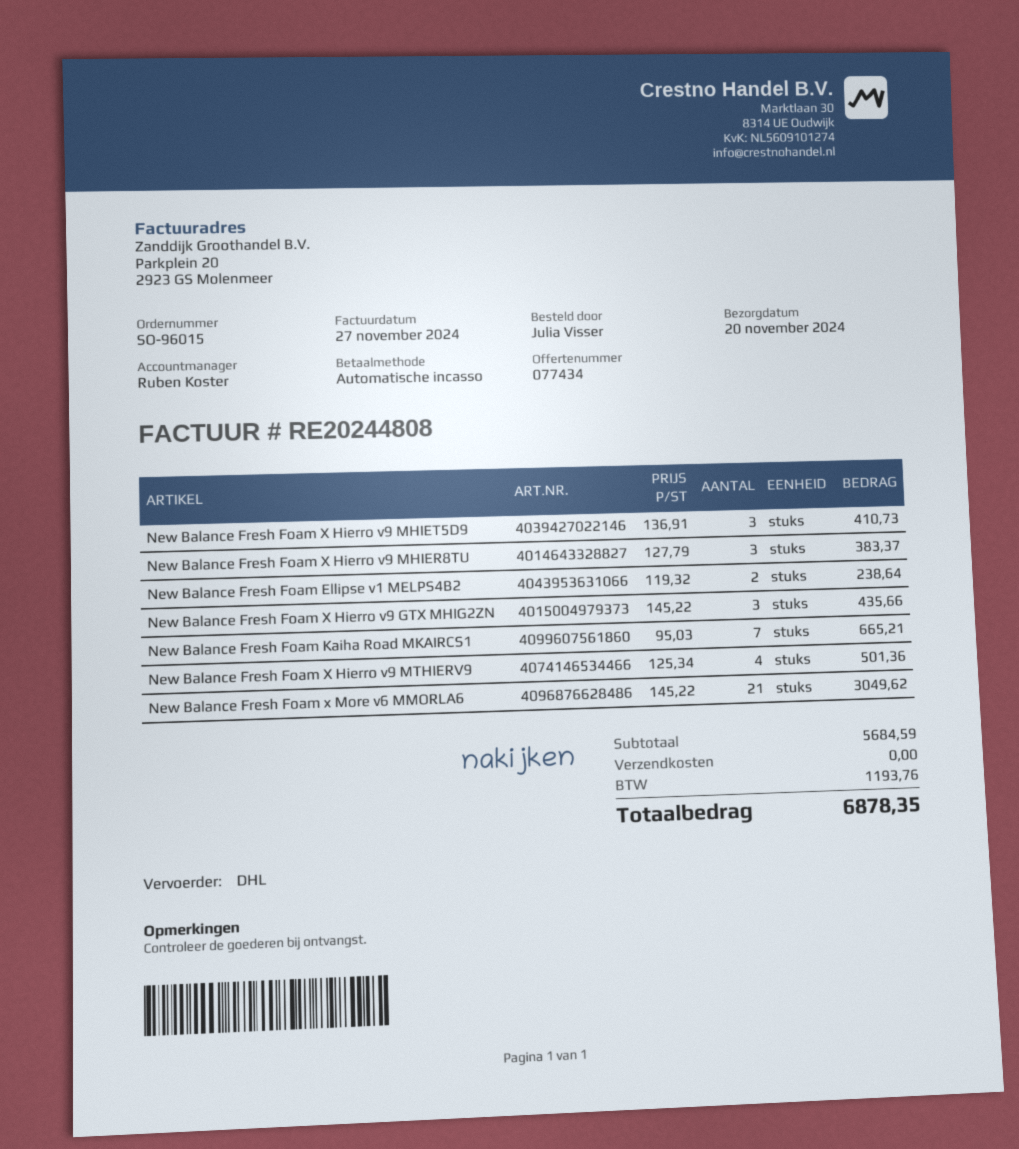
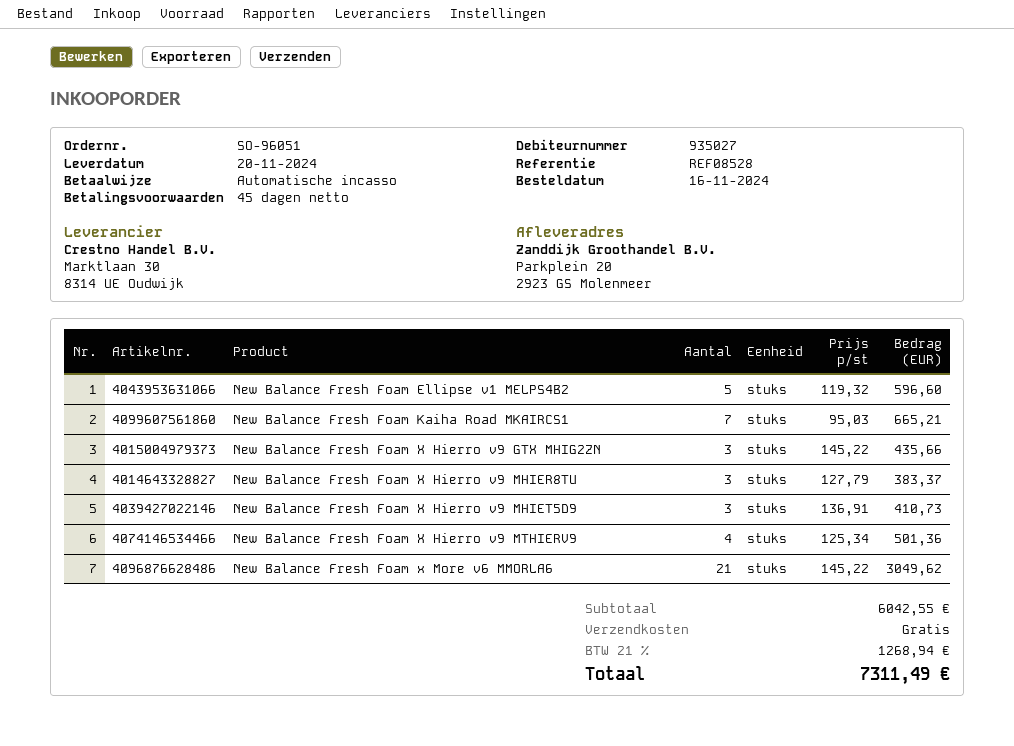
order number: SO-96015 -> SO-96051
New Balance Fresh Foam Ellipse v1 MELPS4B2: 2 x 119.32 = 238.64 -> 5 x 119.32 = 596.60
subtotal: 5684.59 -> 6042.55
tax: 1193.76 -> 1268.94
total: 6878.35 -> 7311.49

